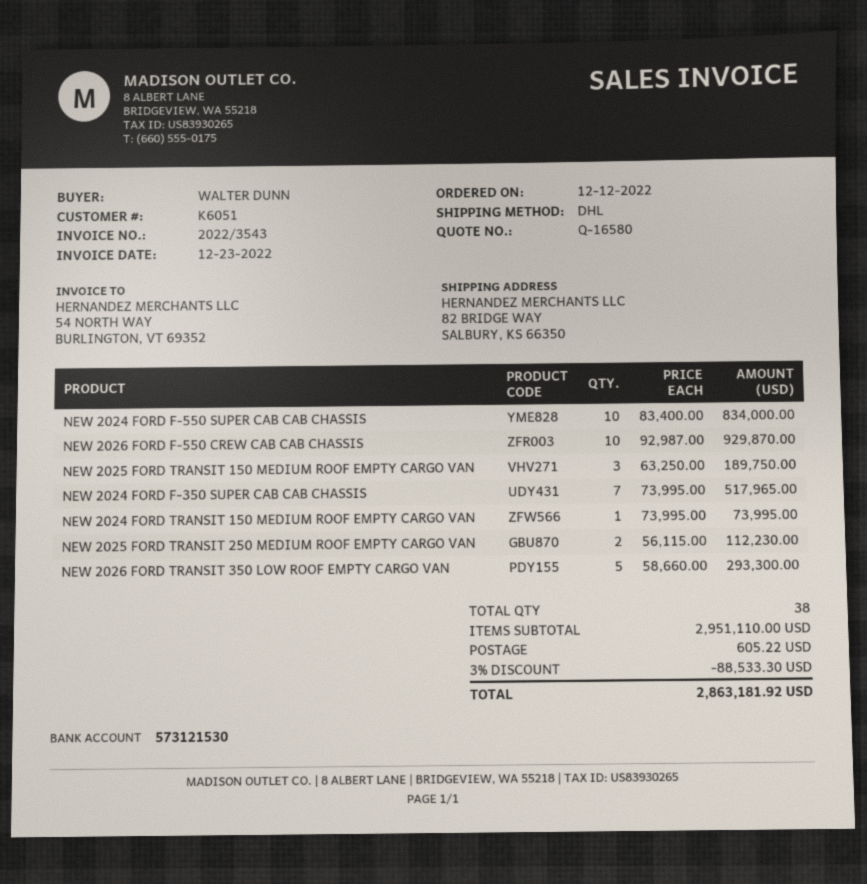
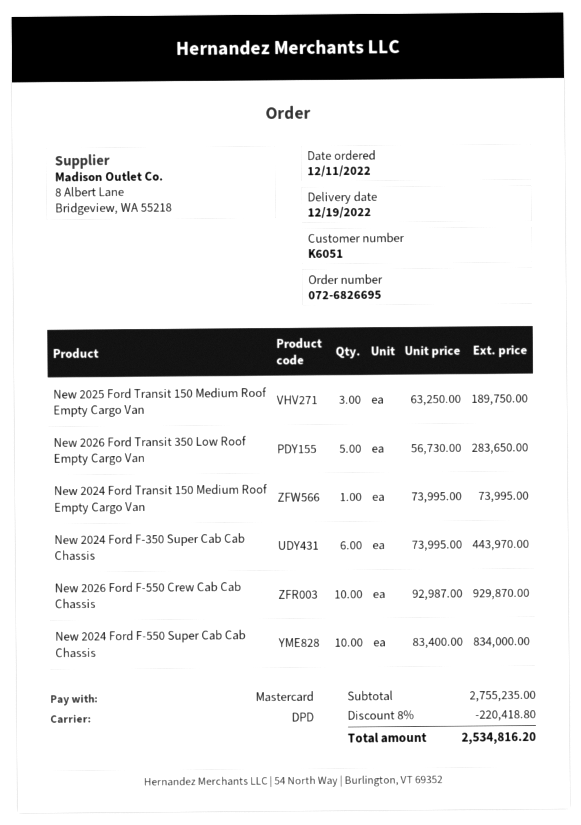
order date: 2022-12-12 -> 2022-12-11
shipping method: DHL -> DPD
NEW 2024 FORD F-350 SUPER CAB CAB CHASSIS: 7 x 73995.00 = 517965.00 -> 6 x 73995.00 = 443970.00
NEW 2025 FORD TRANSIT 250 MEDIUM ROOF EMPTY CARGO VAN: 2 x 56115.00 = 112230.00 -> none
NEW 2026 FORD TRANSIT 350 LOW ROOF EMPTY CARGO VAN: 5 x 58660.00 = 293300.00 -> 5 x 56730.00 = 283650.00
subtotal: 2951110.00 -> 2755235.00
discount: 3% = 88533.30 -> 8% = 220418.80
shipping: 605.22 -> none
total: 2863181.92 -> 2534816.20

